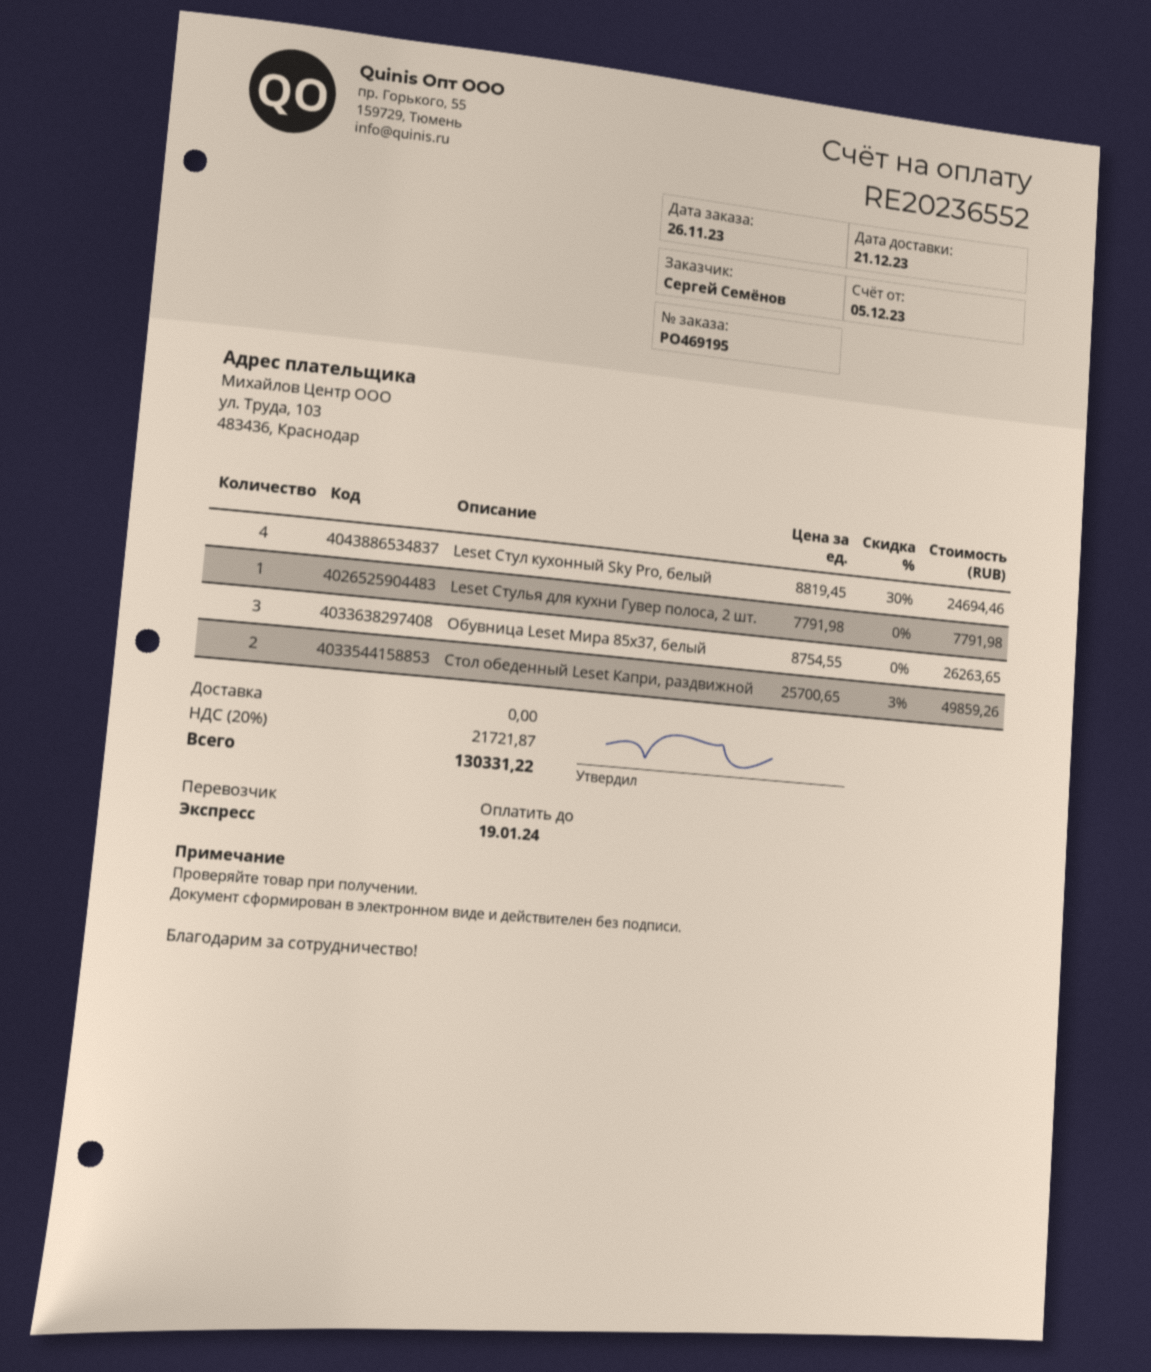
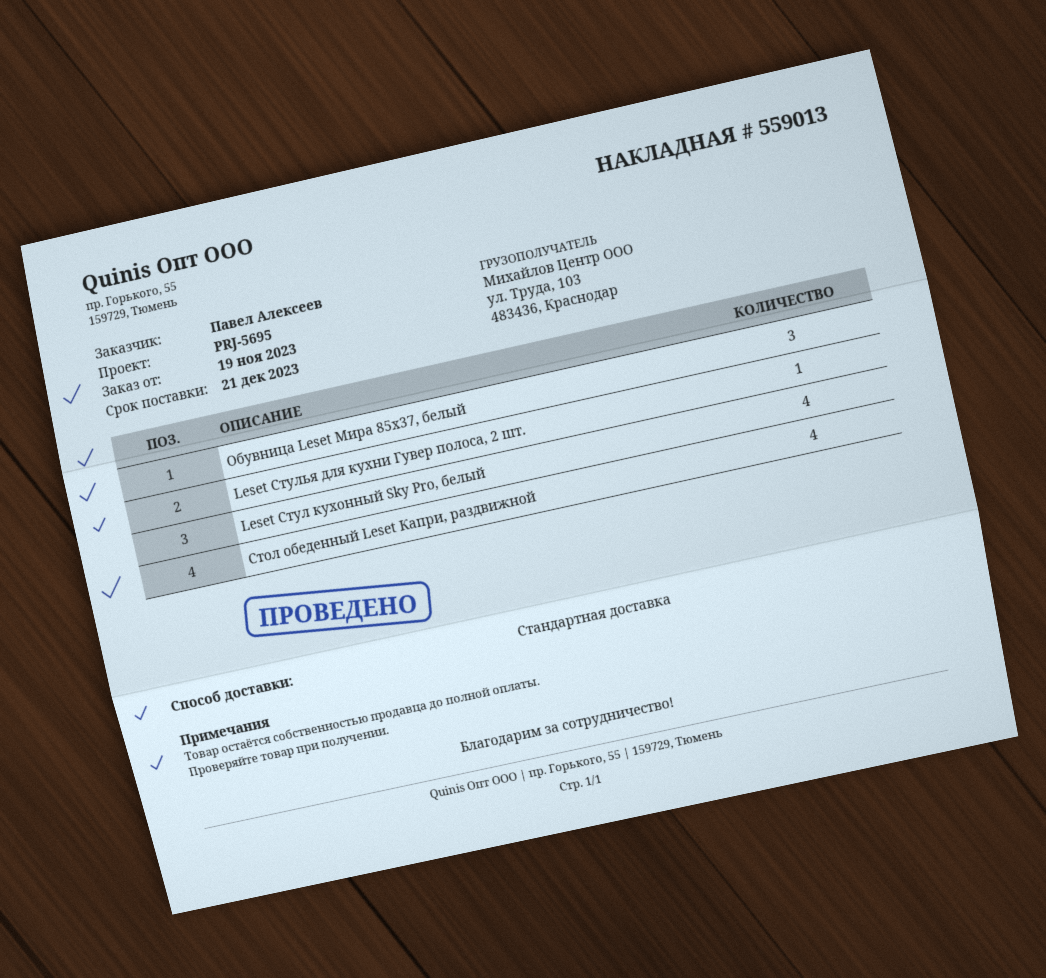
order date: 2023-11-26 -> 2023-11-19
ordered by: Сергей Семёнов -> Павел Алексеев
shipping method: express -> standard
Стол обеденный Leset Капри, раздвижной: 2 -> 4

